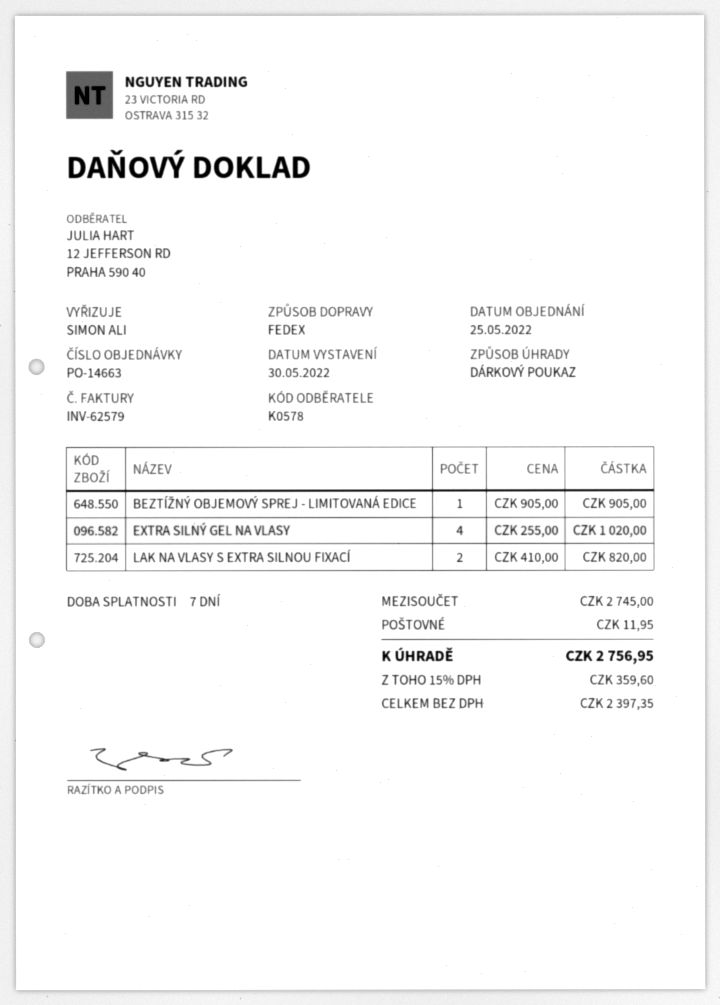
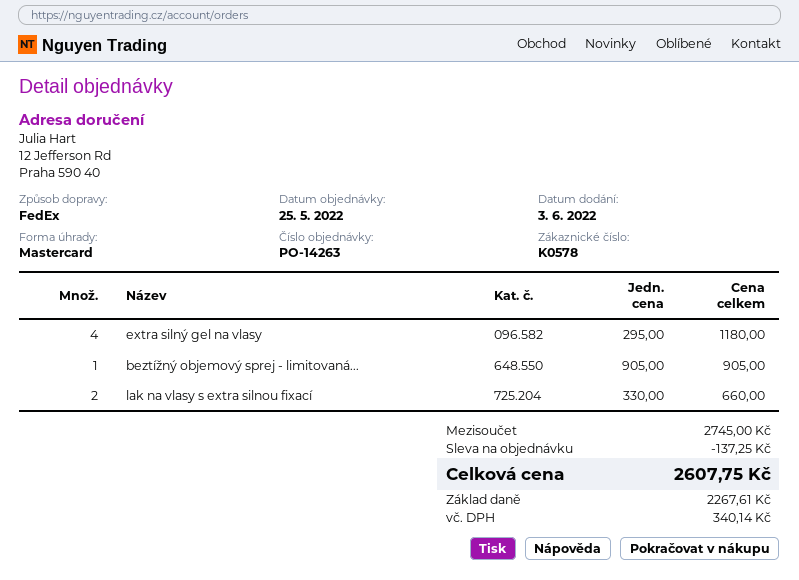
order number: PO-14663 -> PO-14263
payment method: gift card -> Mastercard
EXTRA SILNÝ GEL NA VLASY: 4 x 255.00 = 1020.00 -> 4 x 295.00 = 1180.00
LAK NA VLASY S EXTRA SILNOU FIXACÍ: 2 x 410.00 = 820.00 -> 2 x 330.00 = 660.00
discount: none -> 137.25
shipping: 11.95 -> none
net: 2397.35 -> 2267.61
tax: 359.60 -> 340.14
total: 2756.95 -> 2607.75

